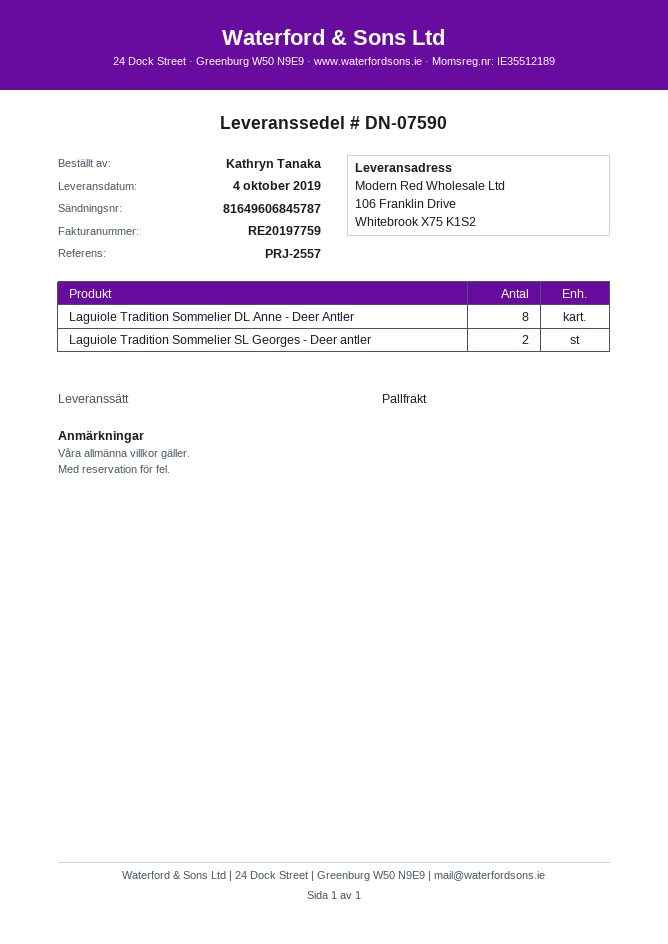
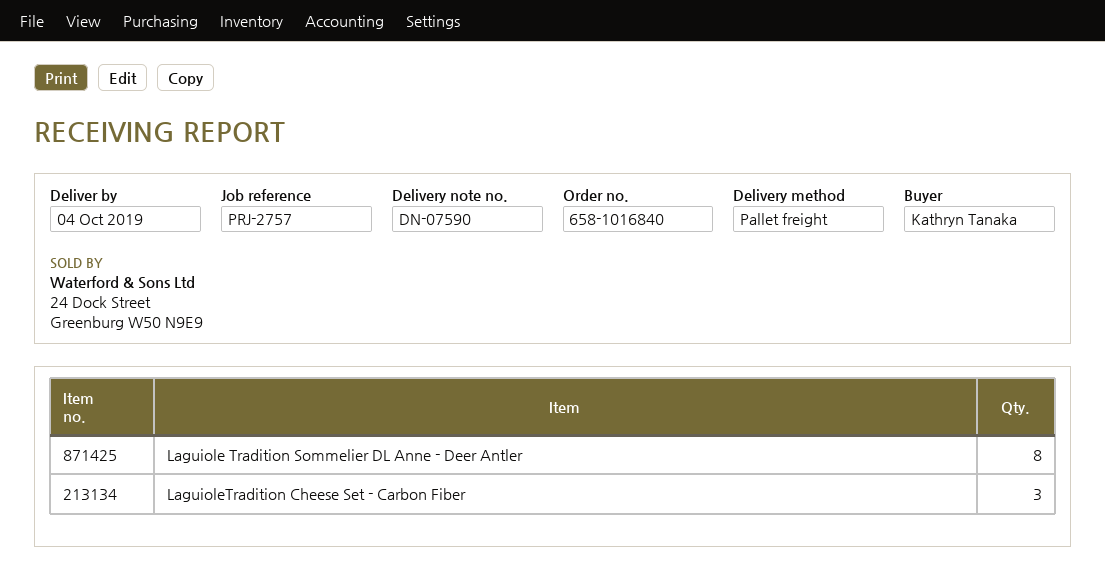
reference: PRJ-2557 -> PRJ-2757
Laguiole Tradition Sommelier SL Georges - Deer antler: 2 -> none
LaguioleTradition Cheese Set - Carbon Fiber: none -> 3

